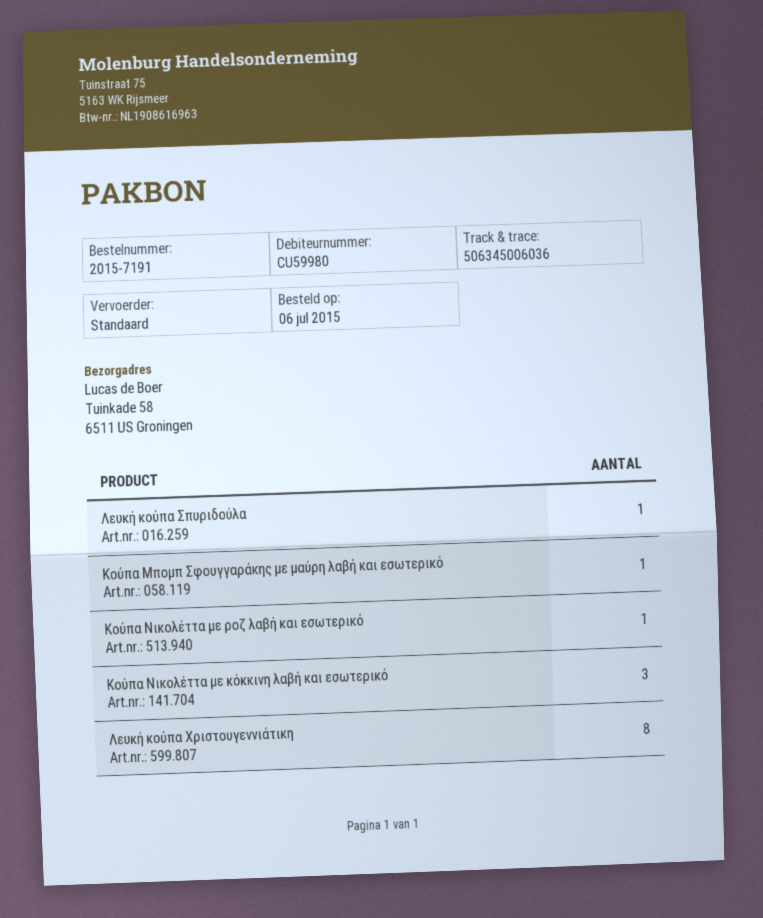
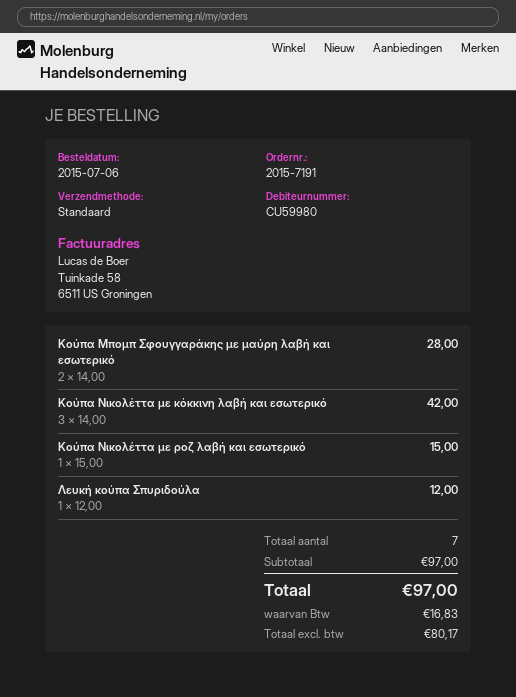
Κούπα Μπομπ Σφουγγαράκης με μαύρη λαβή και εσωτερικό: 1 -> 2
Λευκή κούπα Χριστουγεννιάτικη: 8 -> none

